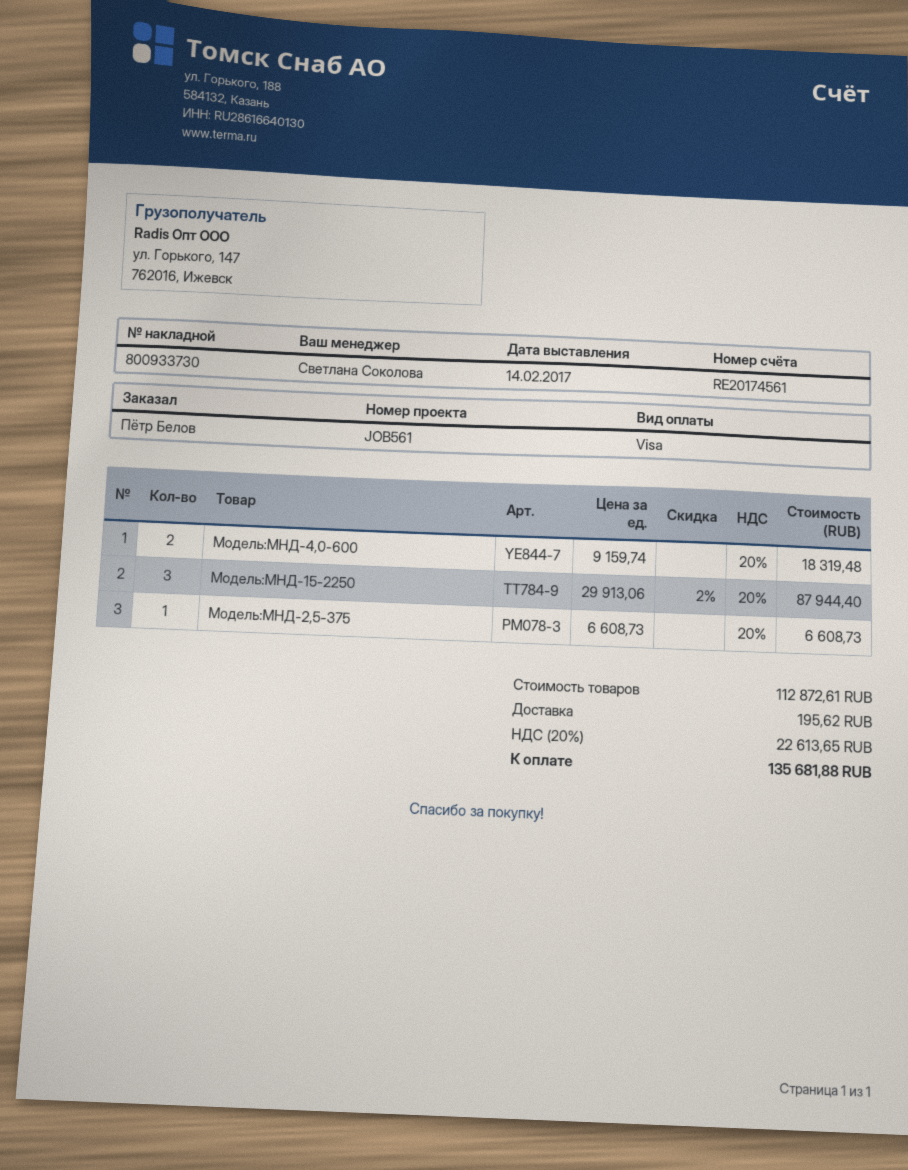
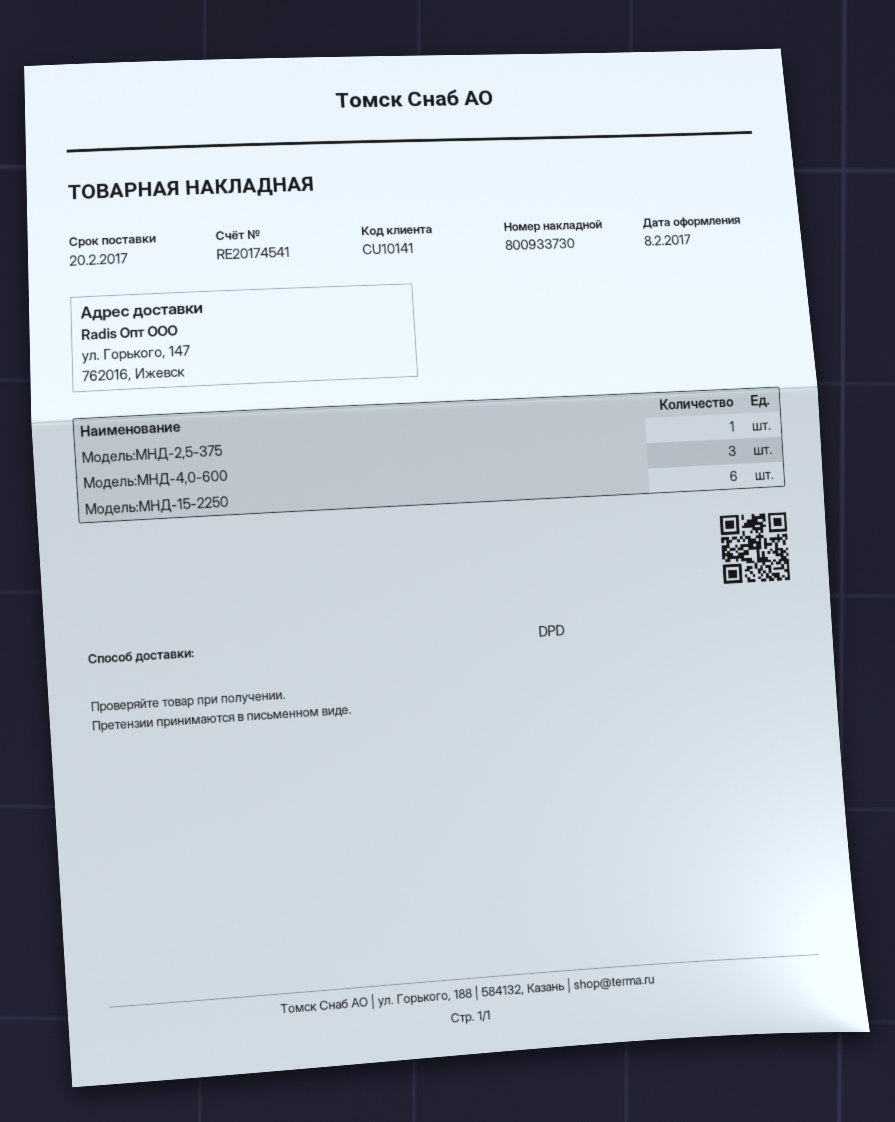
invoice number: RE20174561 -> RE20174541
Модель:МНД-4,0-600: 2 -> 3
Модель:МНД-15-2250: 3 -> 6

